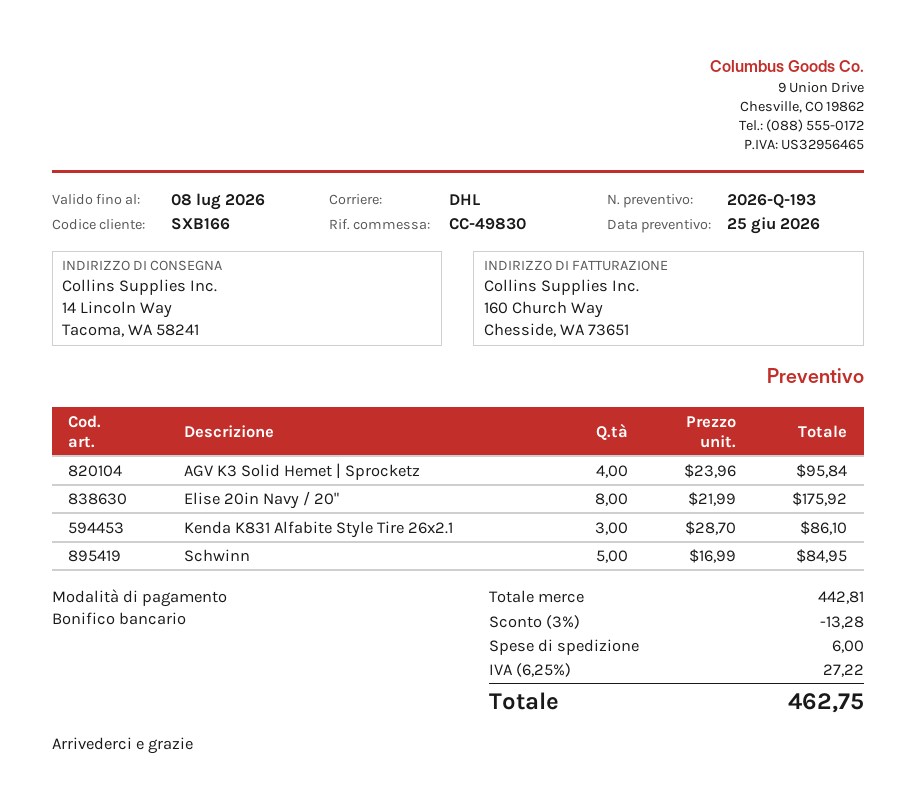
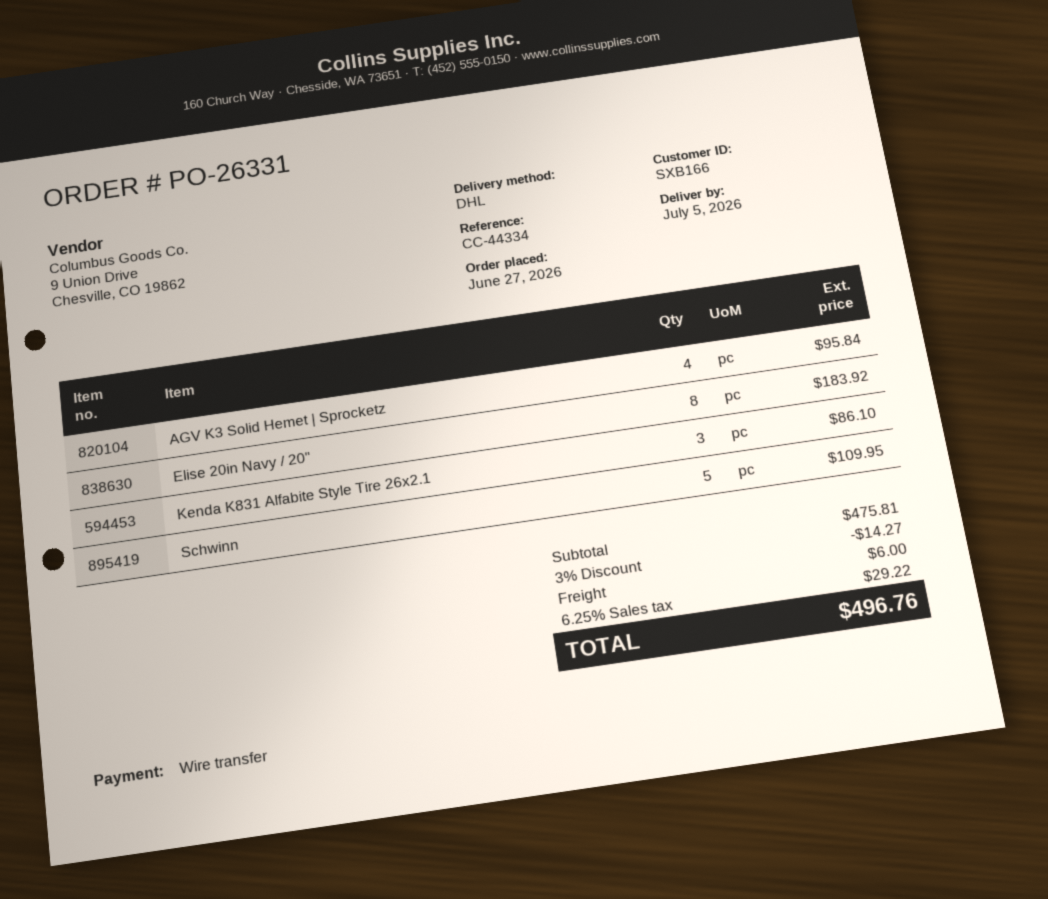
reference: CC-49830 -> CC-44334
Elise 20in Navy / 20": 8 for 175.92 -> 8 for 183.92
Schwinn: 5 for 84.95 -> 5 for 109.95
subtotal: 442.81 -> 475.81
discount: 3% = 13.28 -> 3% = 14.27
tax: 6.25% = 27.22 -> 6.25% = 29.22
total: 462.75 -> 496.76

